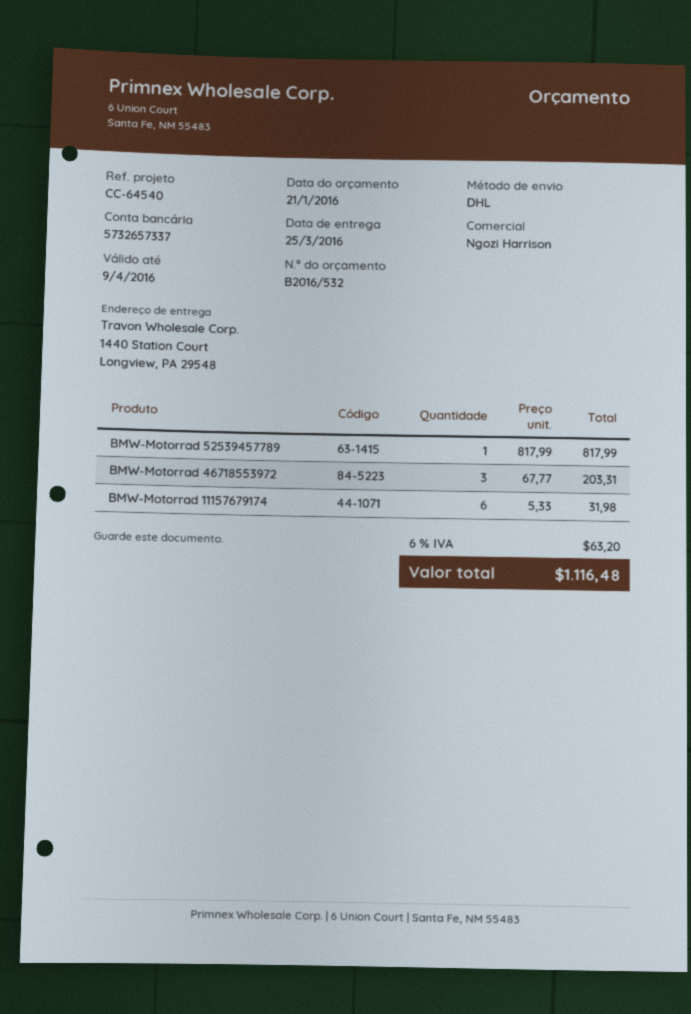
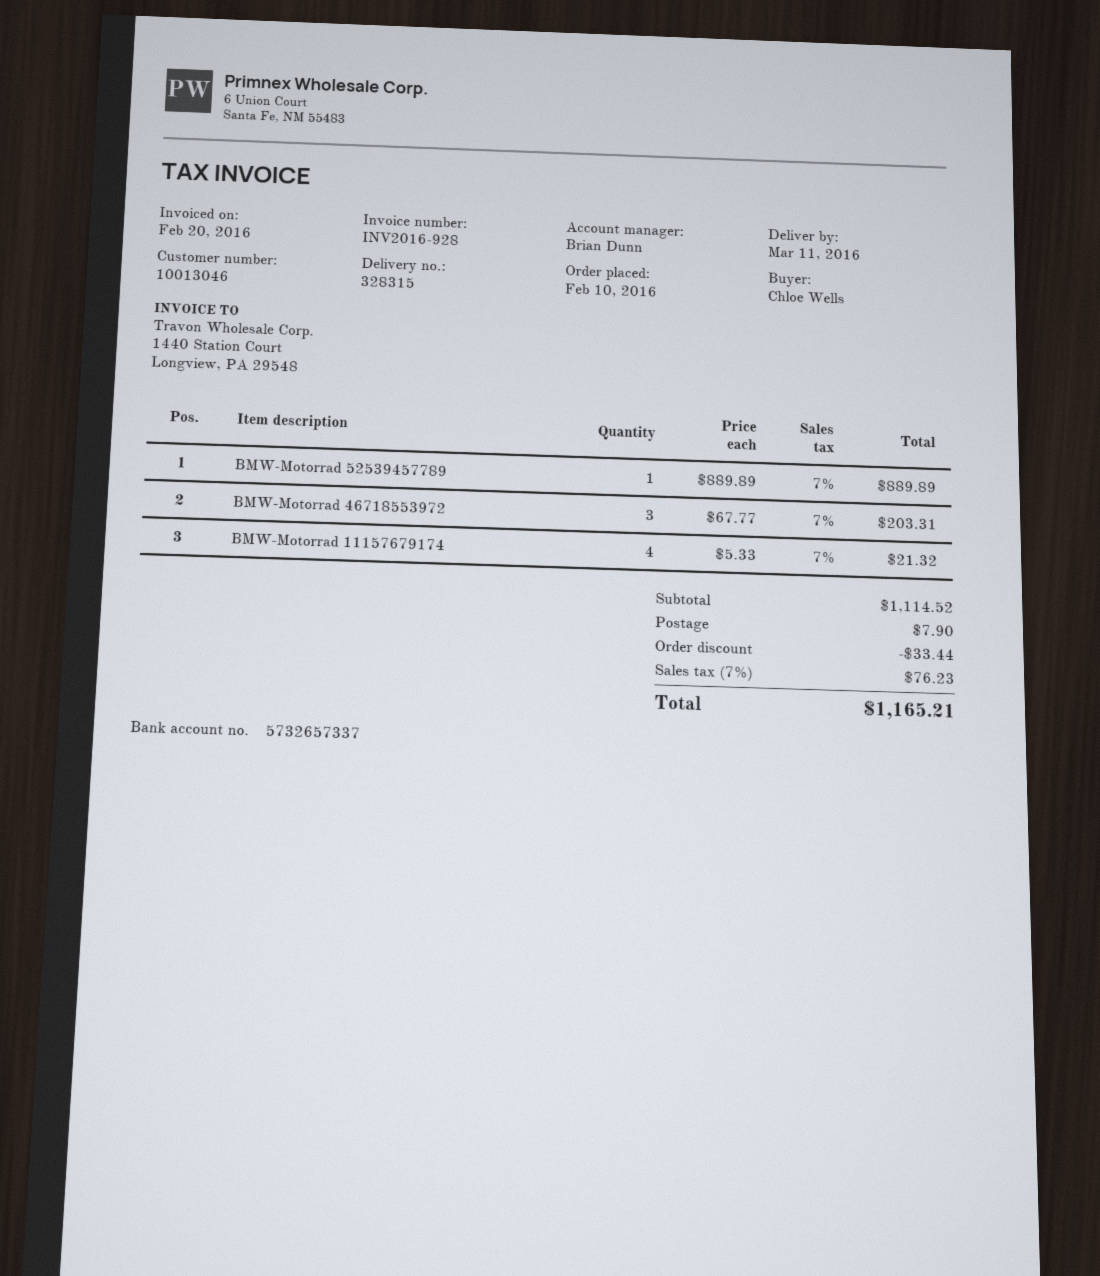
delivery date: 2016-03-25 -> 2016-03-11
sales rep: Ngozi Harrison -> Brian Dunn
BMW-Motorrad 52539457789: 1 x 817.99 = 817.99 -> 1 x 889.89 = 889.89
BMW-Motorrad 11157679174: 6 x 5.33 = 31.98 -> 4 x 5.33 = 21.32
discount: none -> 33.44
shipping: none -> 7.90
tax: 6% = 63.20 -> 7% = 76.23
total: 1116.48 -> 1165.21

